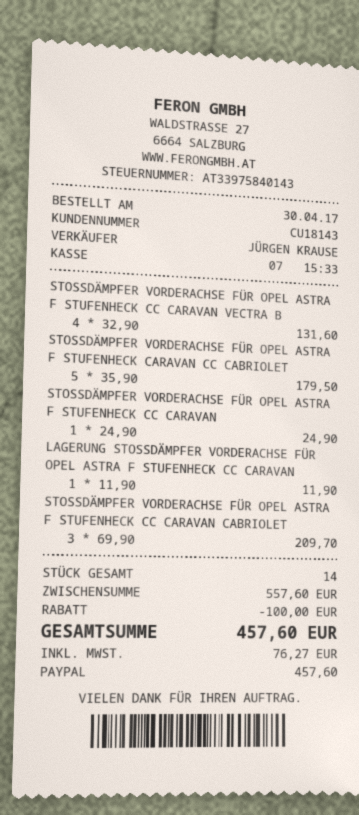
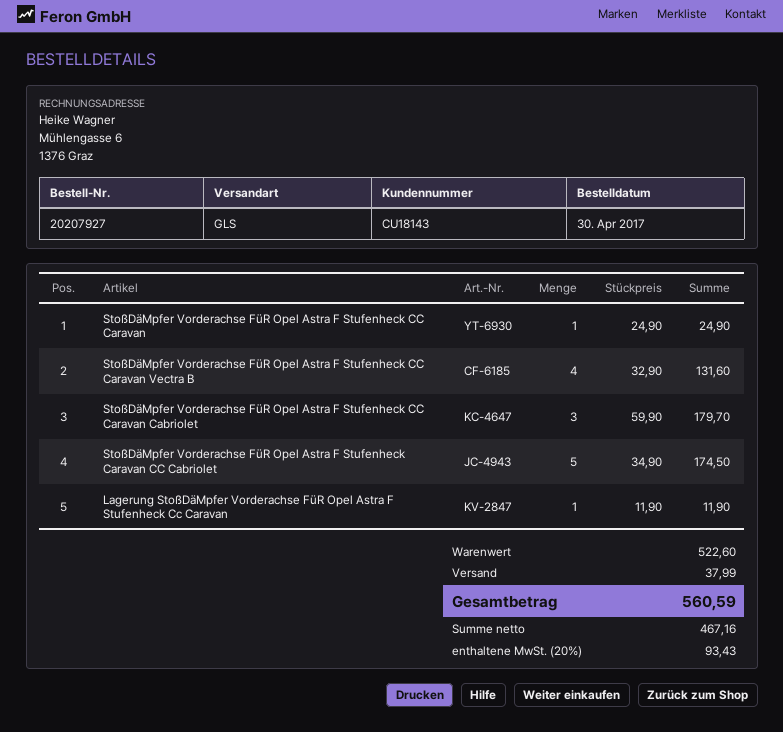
STOSSDÄMPFER VORDERACHSE FÜR OPEL ASTRA F STUFENHECK CARAVAN CC CABRIOLET: 5 x 35.90 = 179.50 -> 5 x 34.90 = 174.50
STOSSDÄMPFER VORDERACHSE FÜR OPEL ASTRA F STUFENHECK CC CARAVAN CABRIOLET: 3 x 69.90 = 209.70 -> 3 x 59.90 = 179.70
subtotal: 557.60 -> 522.60
discount: 100.00 -> none
shipping: none -> 37.99
tax: 76.27 -> 93.43
total: 457.60 -> 560.59

